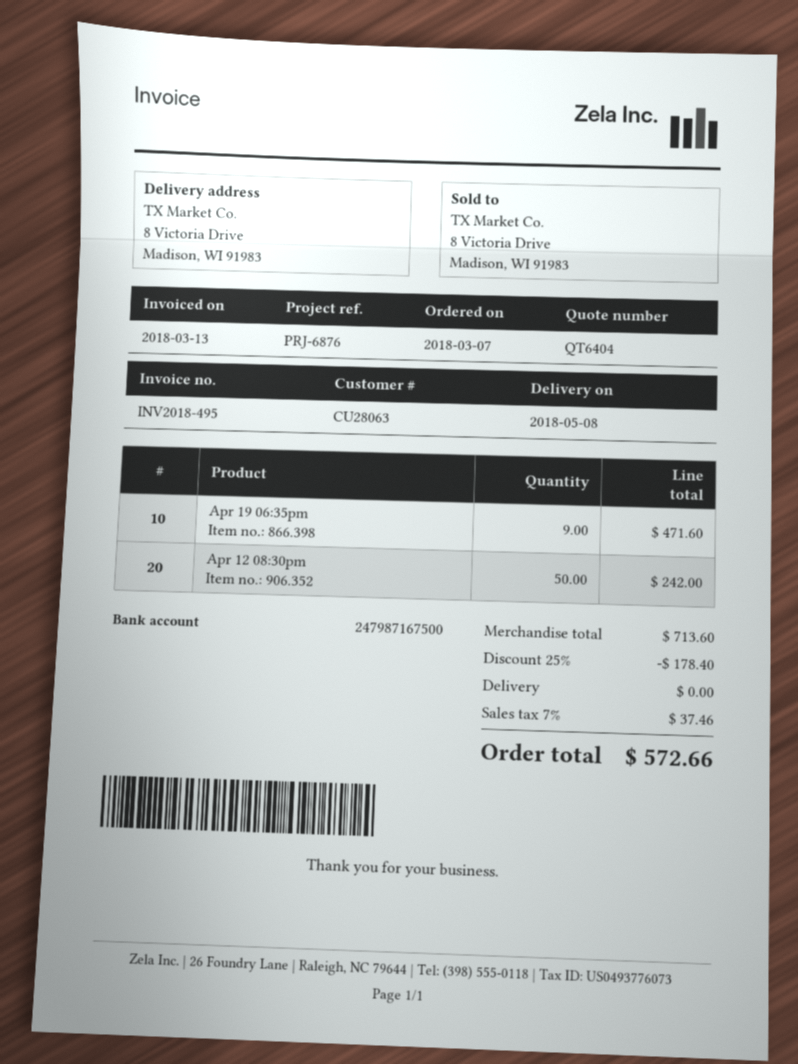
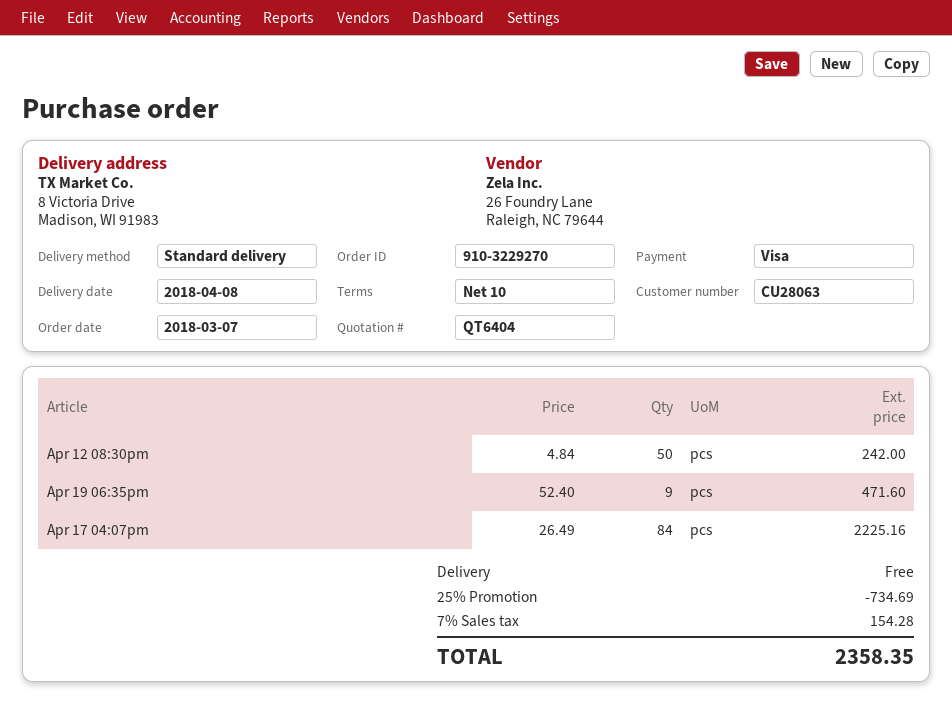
delivery date: 2018-05-08 -> 2018-04-08
Apr 17 04:07pm: none -> 84 for 2225.16
discount: 25% = 178.40 -> 25% = 734.69
tax: 7% = 37.46 -> 7% = 154.28
total: 572.66 -> 2358.35

